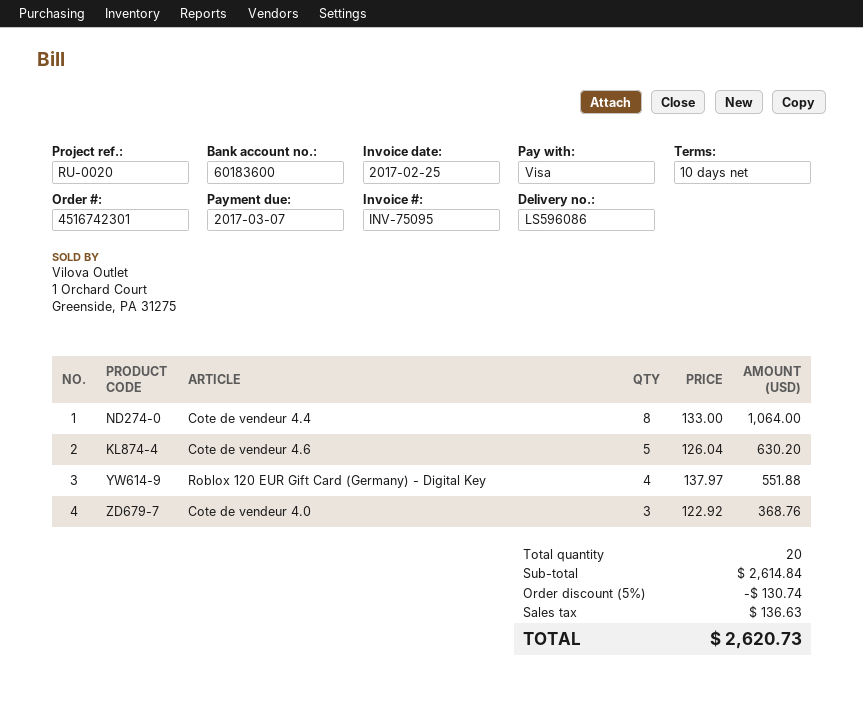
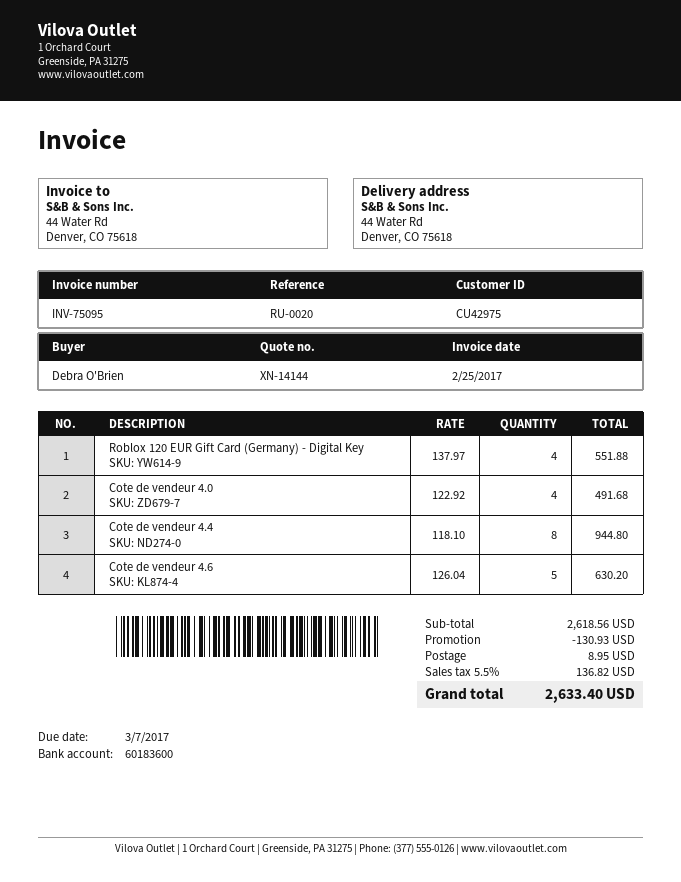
Cote de vendeur 4.4: 8 x 133.00 = 1064.00 -> 8 x 118.10 = 944.80
Cote de vendeur 4.0: 3 x 122.92 = 368.76 -> 4 x 122.92 = 491.68
subtotal: 2614.84 -> 2618.56
discount: 130.74 -> 130.93
shipping: none -> 8.95
tax: 136.63 -> 136.82
total: 2620.73 -> 2633.40

